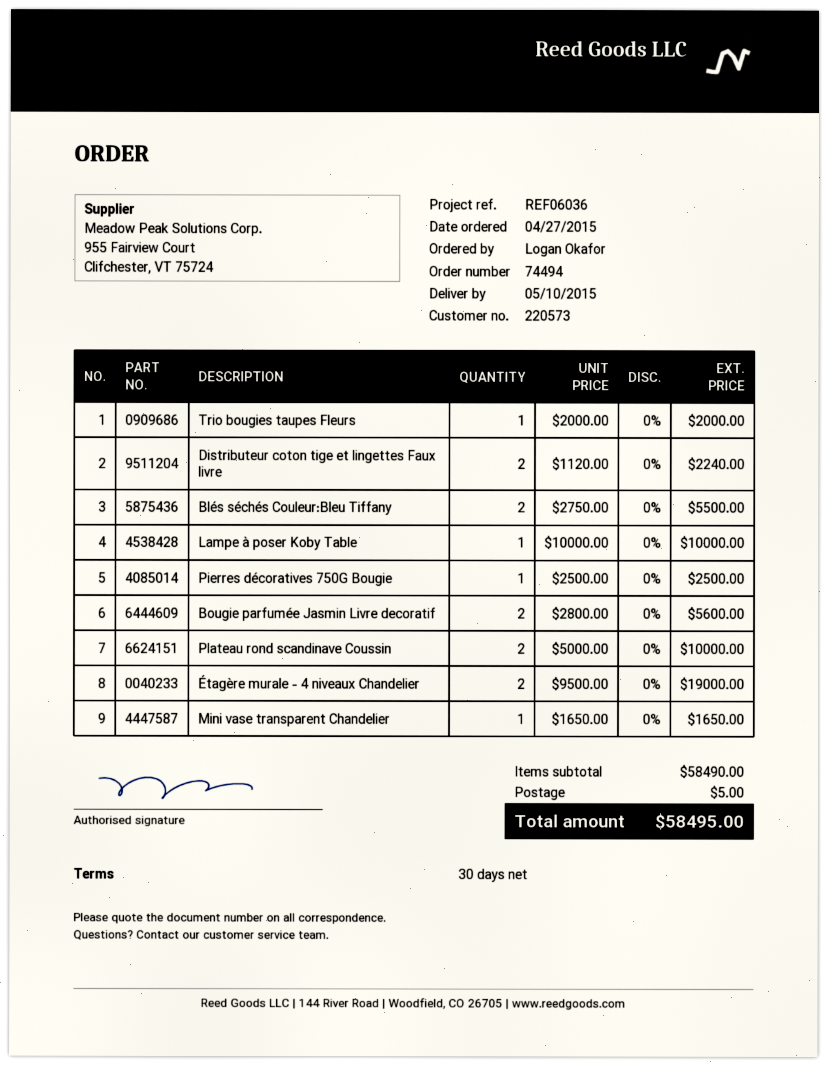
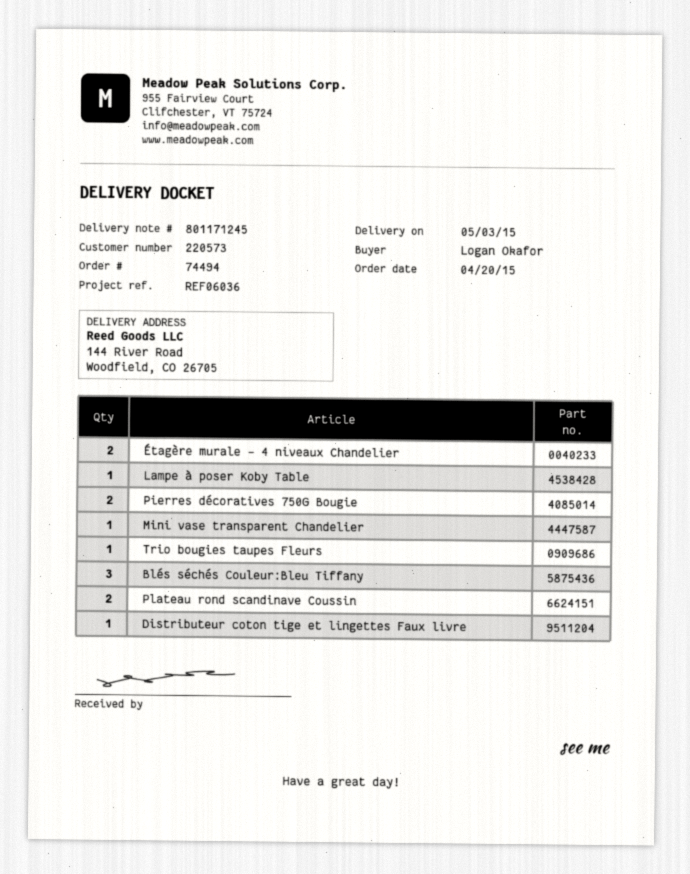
order date: 2015-04-27 -> 2015-04-20
delivery date: 2015-05-10 -> 2015-05-03
Distributeur coton tige et lingettes Faux livre: 2 -> 1
Blés séchés Couleur:Bleu Tiffany: 2 -> 3
Pierres décoratives 750G Bougie: 1 -> 2
Bougie parfumée Jasmin Livre decoratif: 2 -> none

